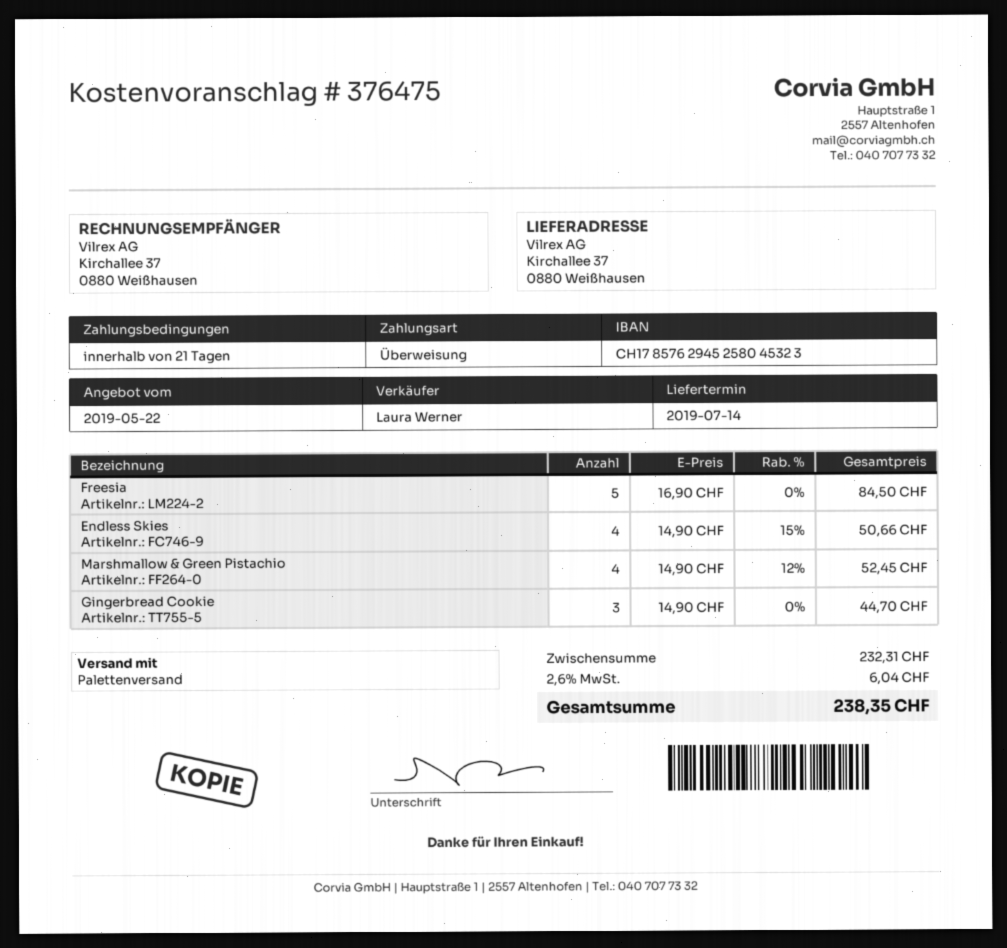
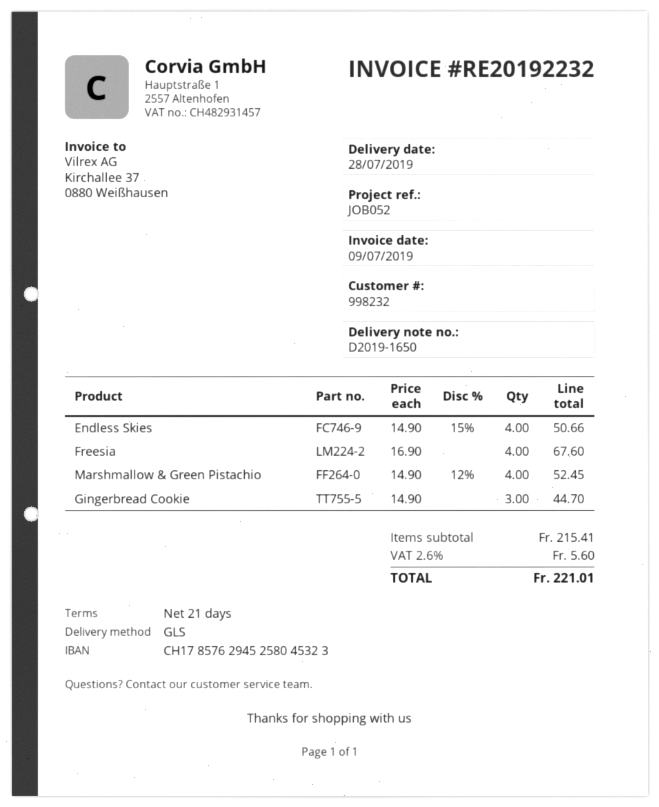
delivery date: 2019-07-14 -> 2019-07-28
shipping method: pallet freight -> GLS
Freesia: 5 x 16.90 = 84.50 -> 4 x 16.90 = 67.60
subtotal: 232.31 -> 215.41
tax: 2.6% = 6.04 -> 2.6% = 5.60
total: 238.35 -> 221.01

